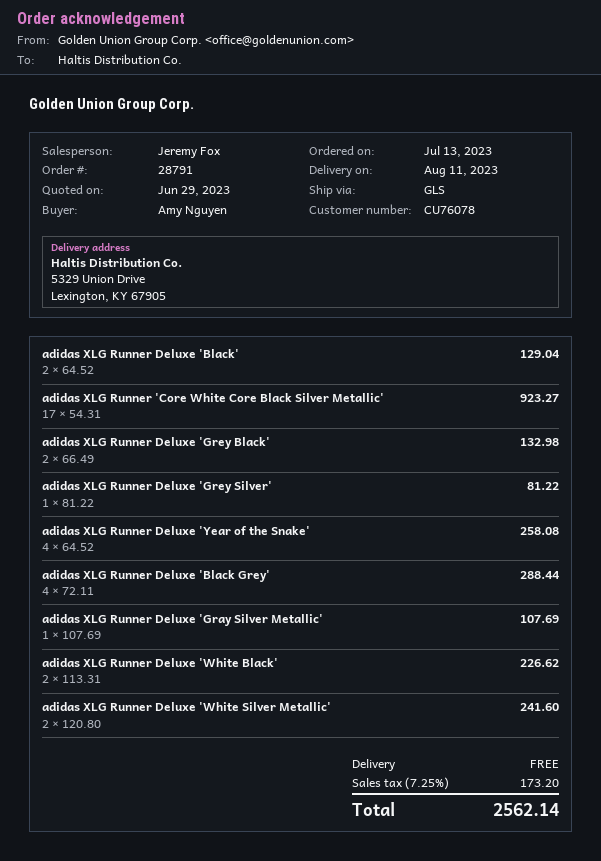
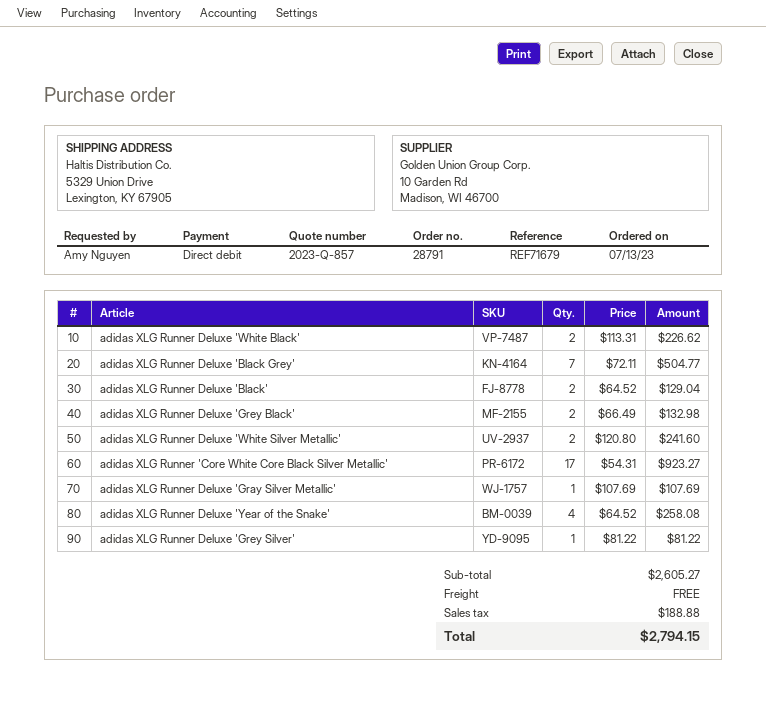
adidas XLG Runner Deluxe 'Black Grey': 4 x 72.11 = 288.44 -> 7 x 72.11 = 504.77
tax: 173.20 -> 188.88
total: 2562.14 -> 2794.15

